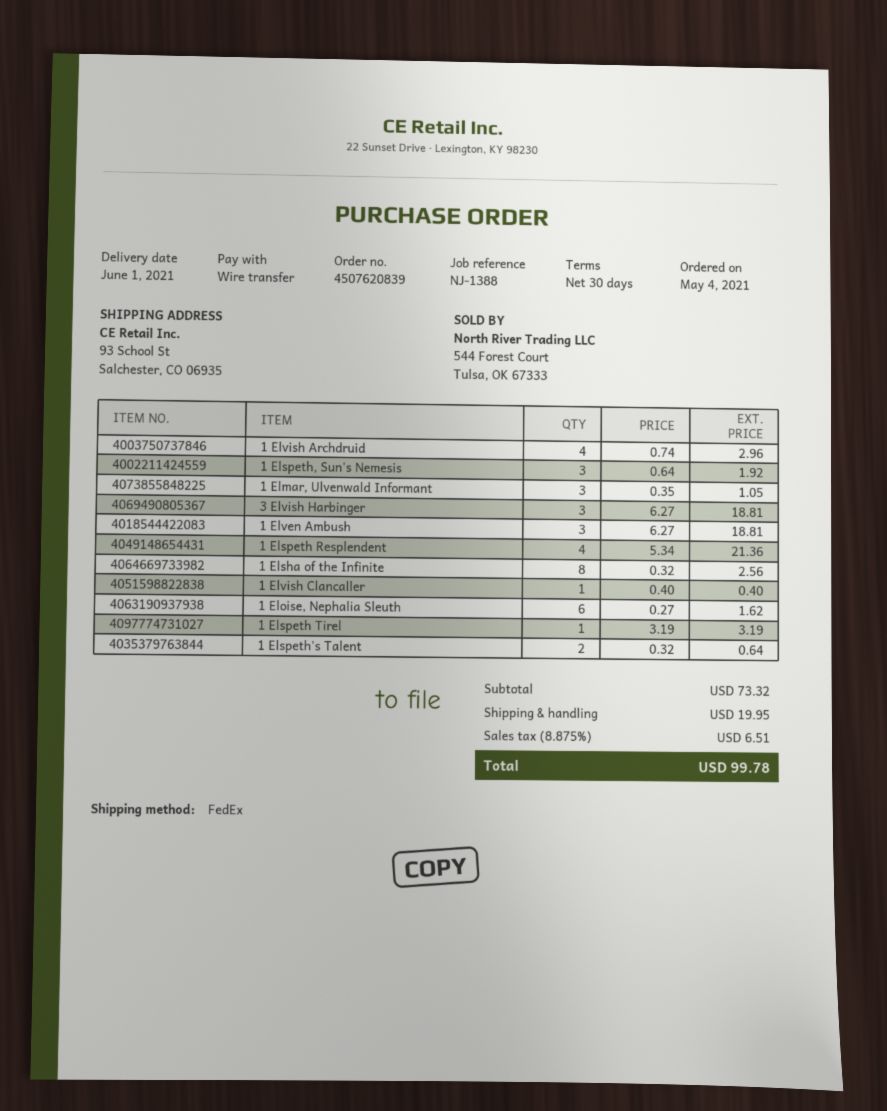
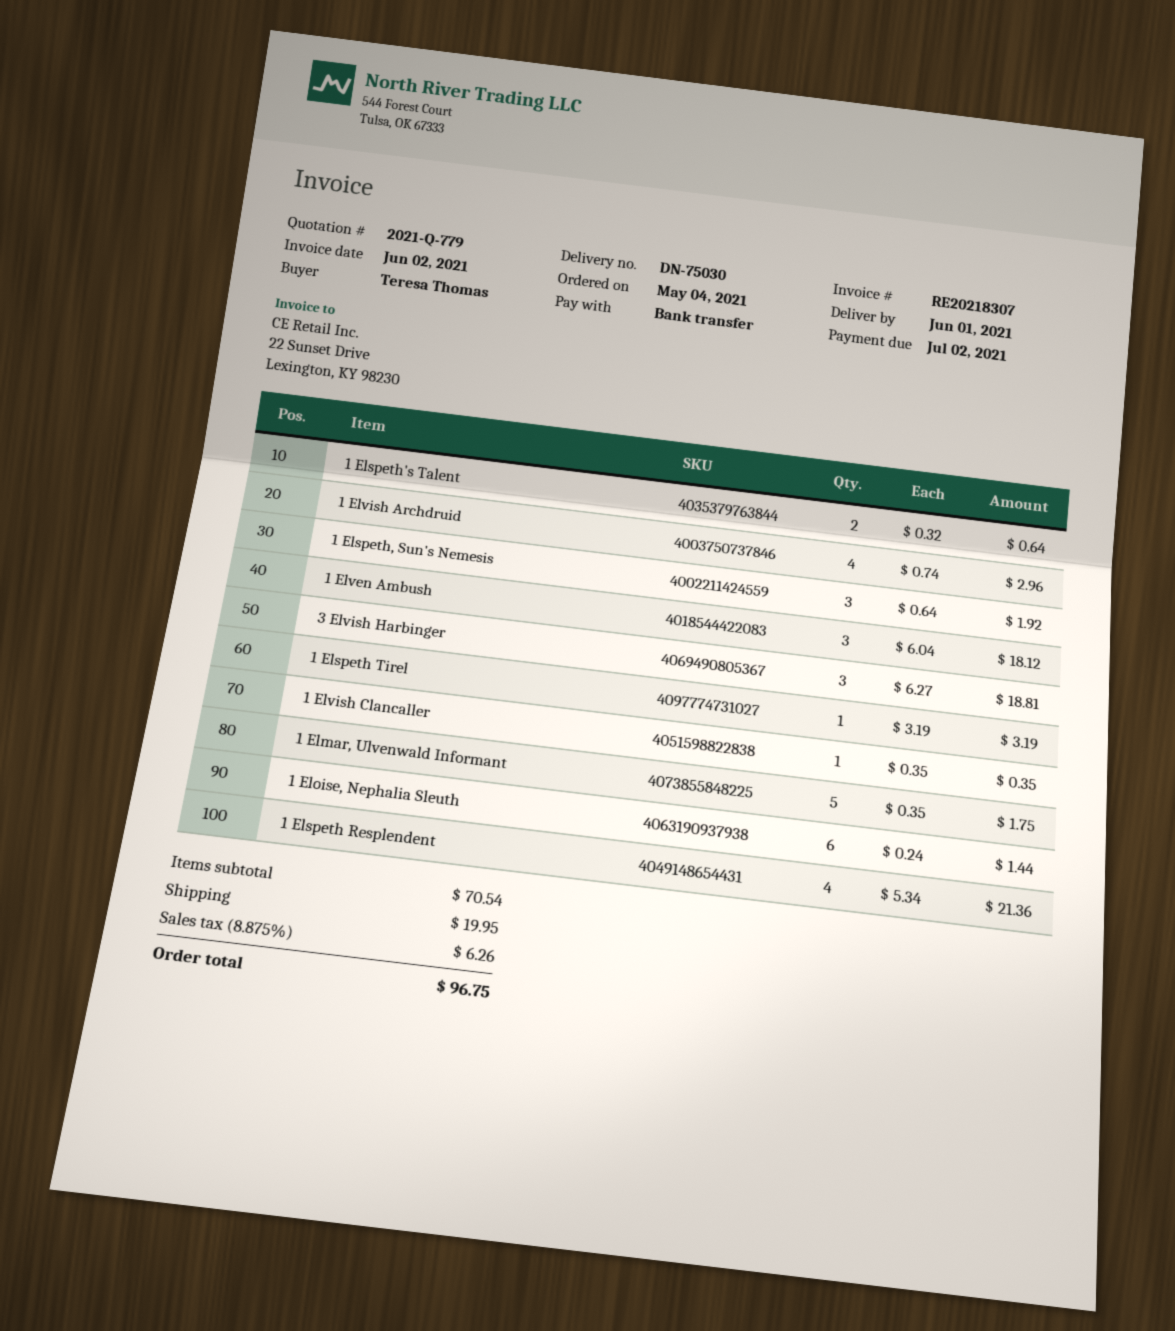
1 Elmar, Ulvenwald Informant: 3 x 0.35 = 1.05 -> 5 x 0.35 = 1.75
1 Elven Ambush: 3 x 6.27 = 18.81 -> 3 x 6.04 = 18.12
1 Elsha of the Infinite: 8 x 0.32 = 2.56 -> none
1 Elvish Clancaller: 1 x 0.40 = 0.40 -> 1 x 0.35 = 0.35
1 Eloise, Nephalia Sleuth: 6 x 0.27 = 1.62 -> 6 x 0.24 = 1.44
subtotal: 73.32 -> 70.54
tax: 8.875% = 6.51 -> 8.875% = 6.26
total: 99.78 -> 96.75

